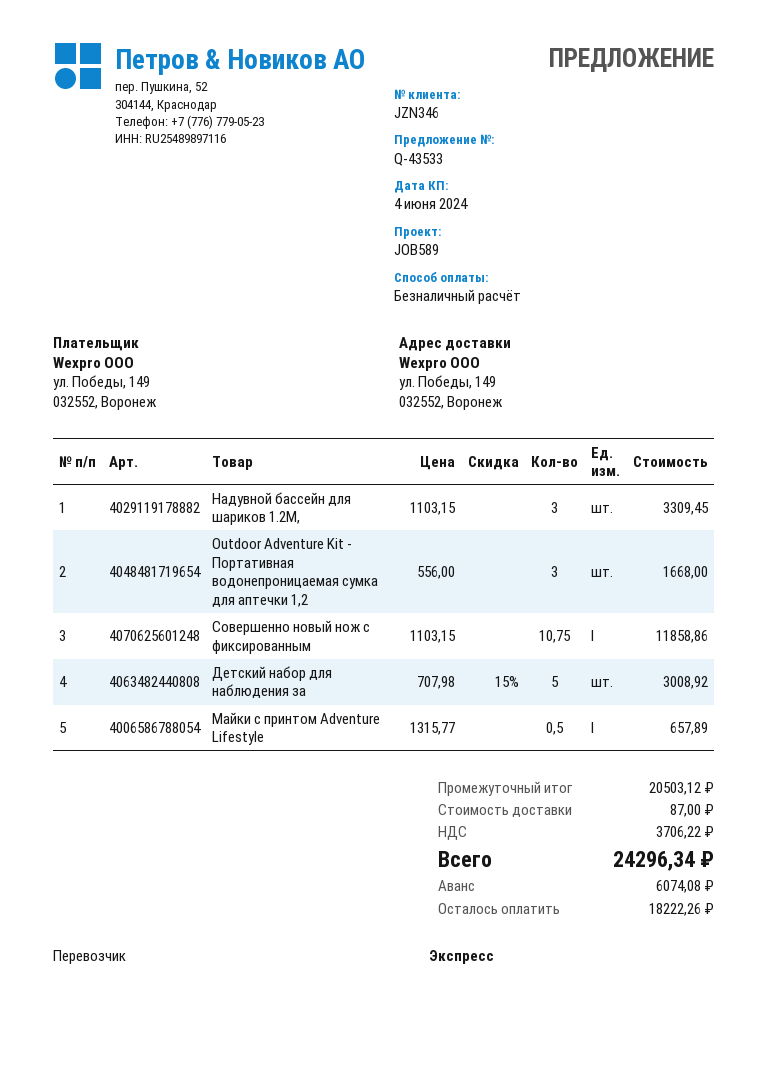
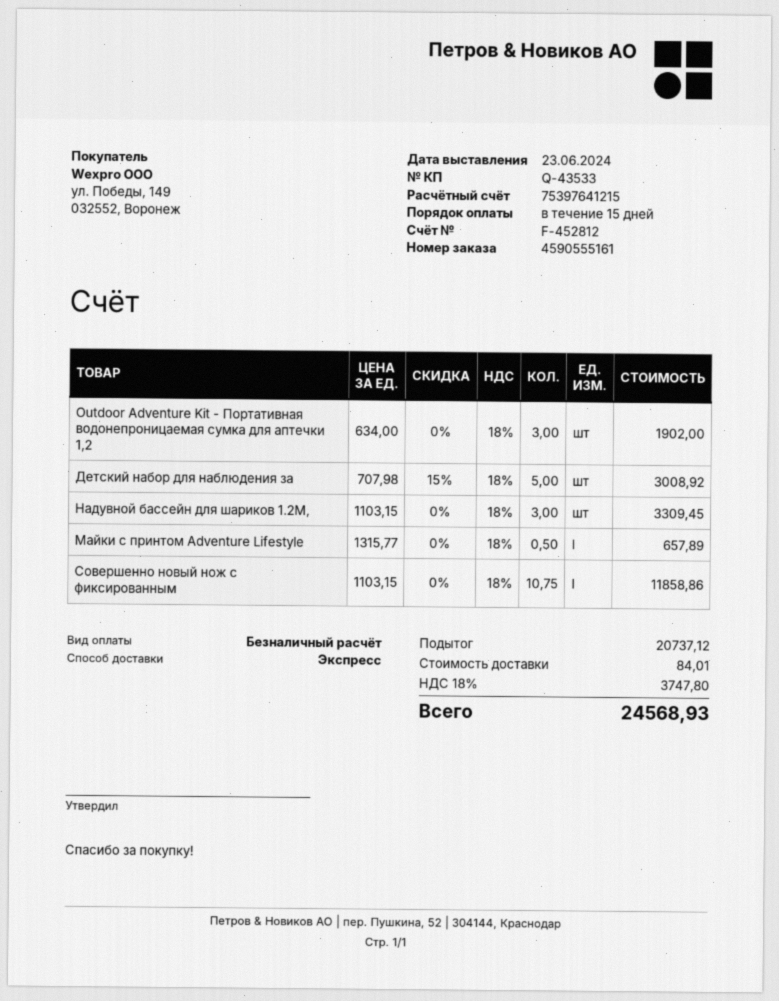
Outdoor Adventure Kit - Портативная водонепроницаемая сумка для аптечки 1,2: 3 x 556.00 = 1668.00 -> 3 x 634.00 = 1902.00
subtotal: 20503.12 -> 20737.12
shipping: 87.00 -> 84.01
tax: 3706.22 -> 3747.80
total: 24296.34 -> 24568.93

